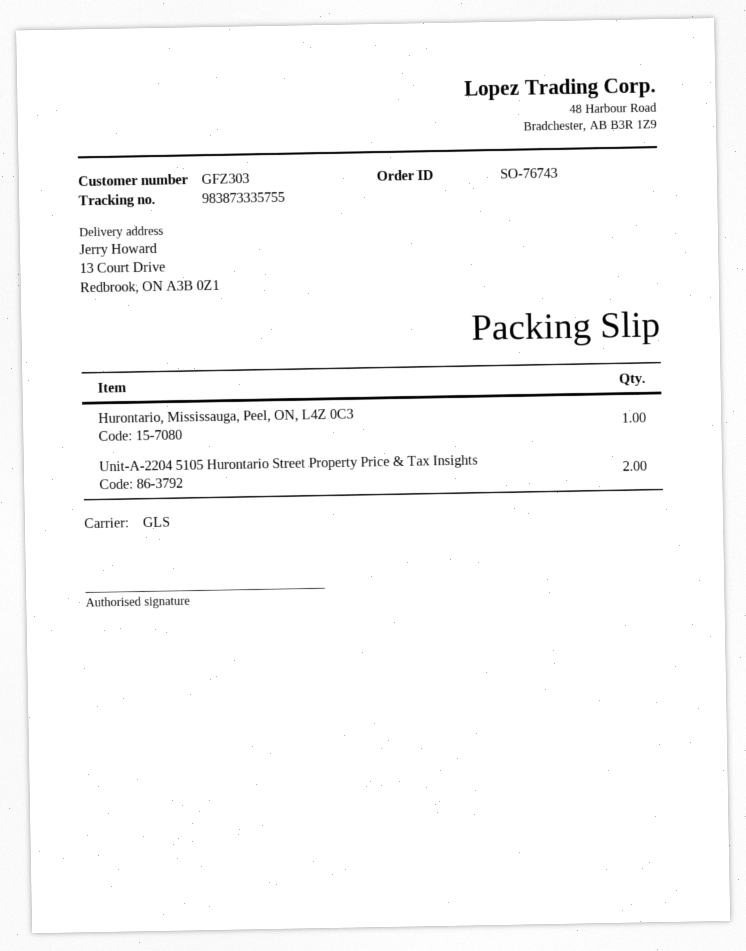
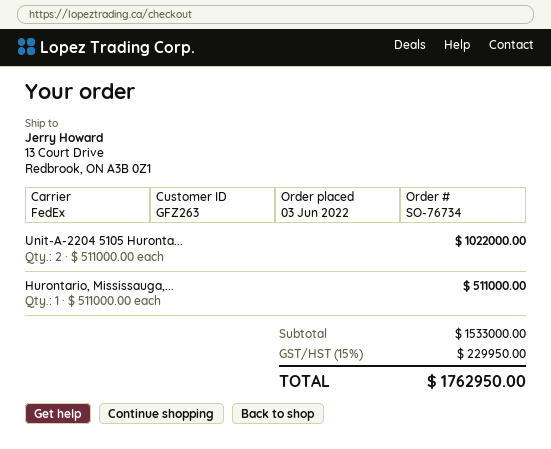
order number: SO-76743 -> SO-76734
customer number: GFZ303 -> GFZ263
shipping method: GLS -> FedEx

